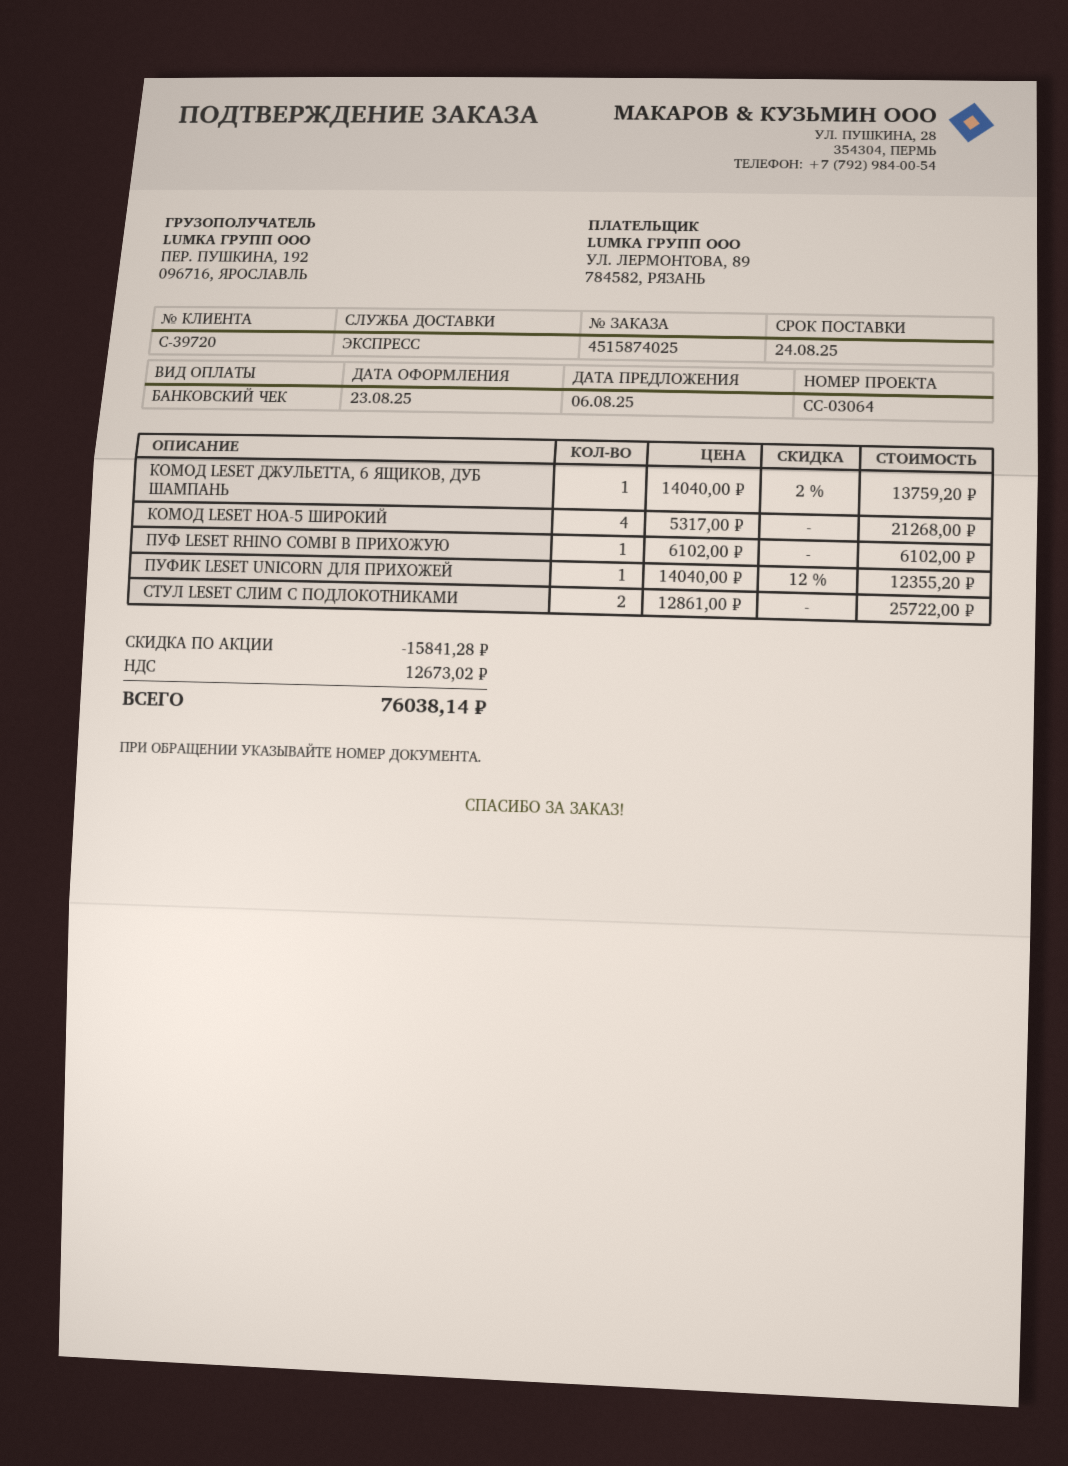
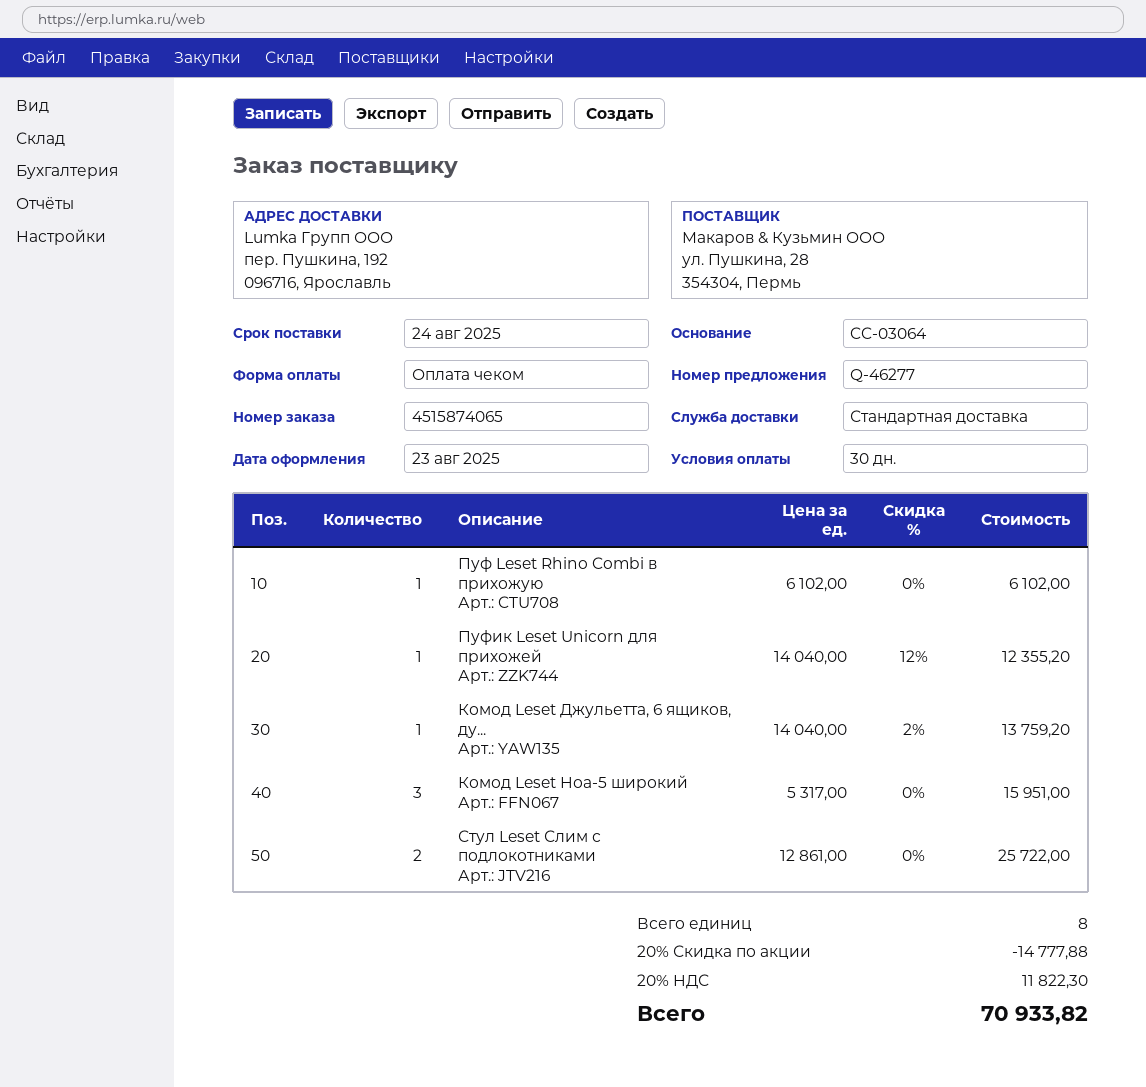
order number: 4515874025 -> 4515874065
shipping method: express -> standard
КОМОД LESET НОА-5 ШИРОКИЙ: 4 x 5317.00 = 21268.00 -> 3 x 5317.00 = 15951.00
discount: 15841.28 -> 14777.88
tax: 12673.02 -> 11822.30
total: 76038.14 -> 70933.82

